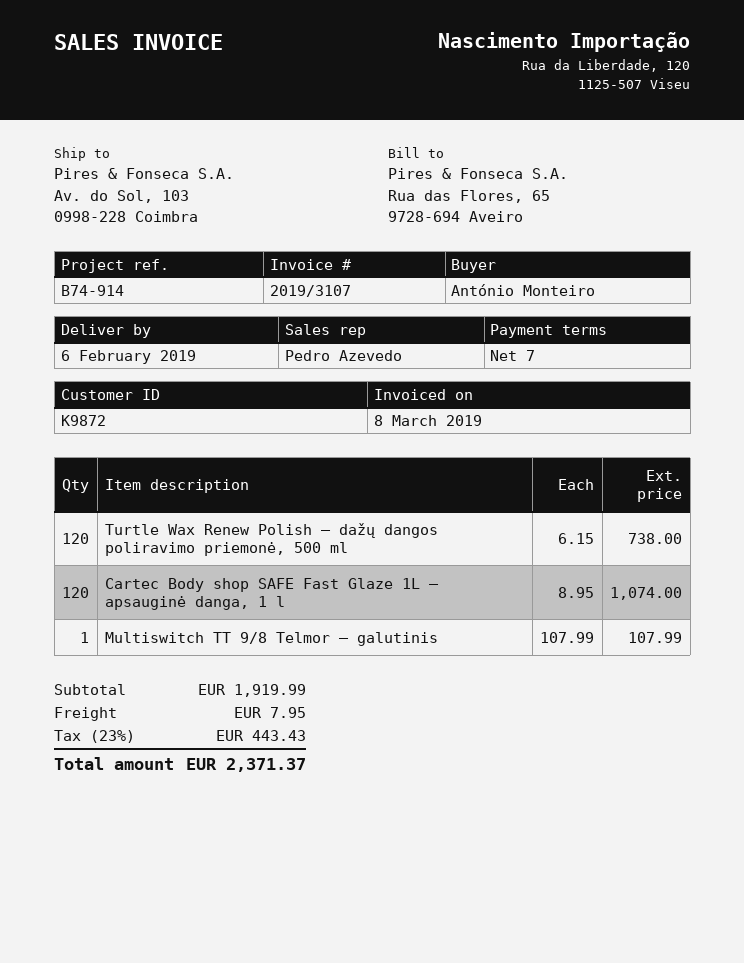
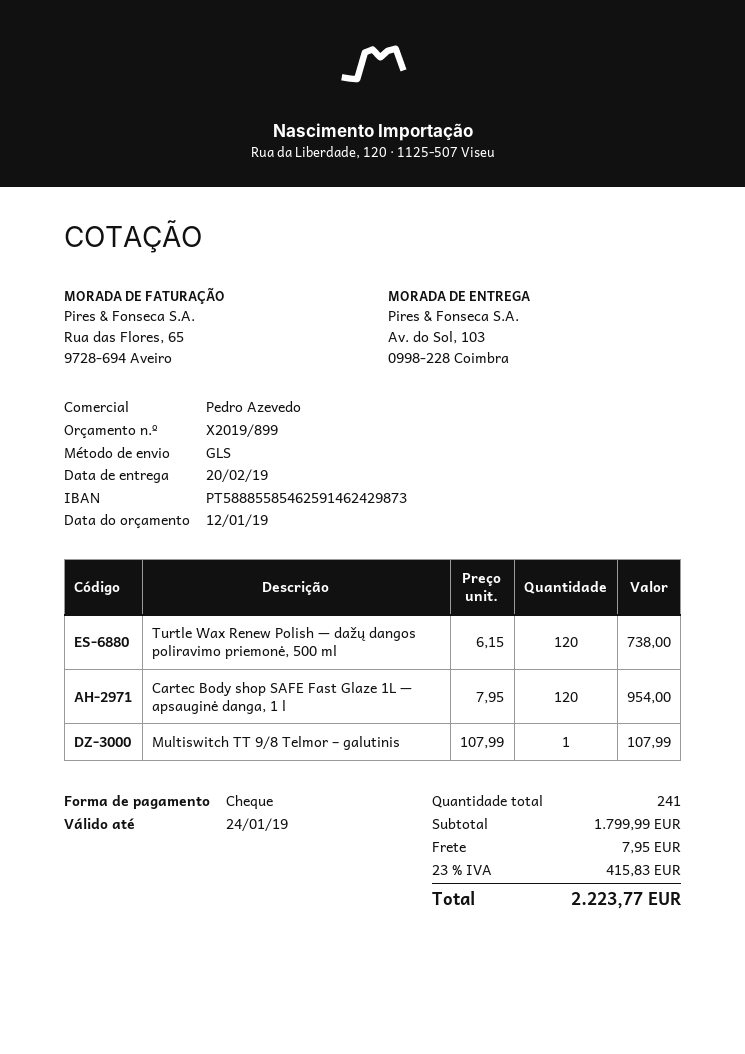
delivery date: 2019-02-06 -> 2019-02-20
Cartec Body shop SAFE Fast Glaze 1L — apsauginė danga, 1 l: 120 x 8.95 = 1074.00 -> 120 x 7.95 = 954.00
subtotal: 1919.99 -> 1799.99
tax: 23% = 443.43 -> 23% = 415.83
total: 2371.37 -> 2223.77

